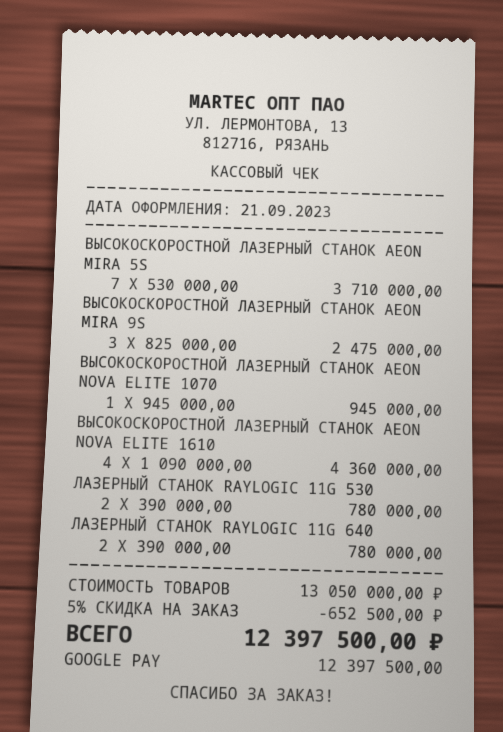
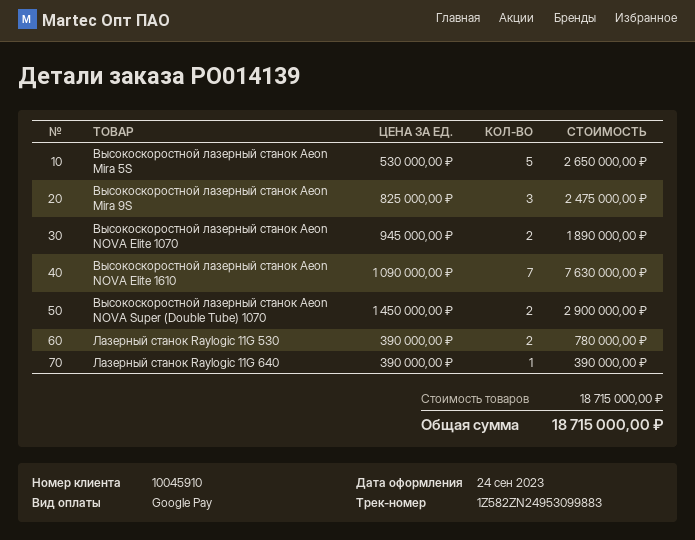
order date: 2023-09-21 -> 2023-09-24
ВЫСОКОСКОРОСТНОЙ ЛАЗЕРНЫЙ СТАНОК AEON MIRA 5S: 7 x 530000.00 = 3710000.00 -> 5 x 530000.00 = 2650000.00
ВЫСОКОСКОРОСТНОЙ ЛАЗЕРНЫЙ СТАНОК AEON NOVA ELITE 1070: 1 x 945000.00 = 945000.00 -> 2 x 945000.00 = 1890000.00
ВЫСОКОСКОРОСТНОЙ ЛАЗЕРНЫЙ СТАНОК AEON NOVA ELITE 1610: 4 x 1090000.00 = 4360000.00 -> 7 x 1090000.00 = 7630000.00
ЛАЗЕРНЫЙ СТАНОК RAYLOGIC 11G 640: 2 x 390000.00 = 780000.00 -> 1 x 390000.00 = 390000.00
Высокоскоростной лазерный станок Aeon NOVA Super (Double Tube) 1070: none -> 2 x 1450000.00 = 2900000.00
subtotal: 13050000.00 -> 18715000.00
discount: 5% = 652500.00 -> none
total: 12397500.00 -> 18715000.00

